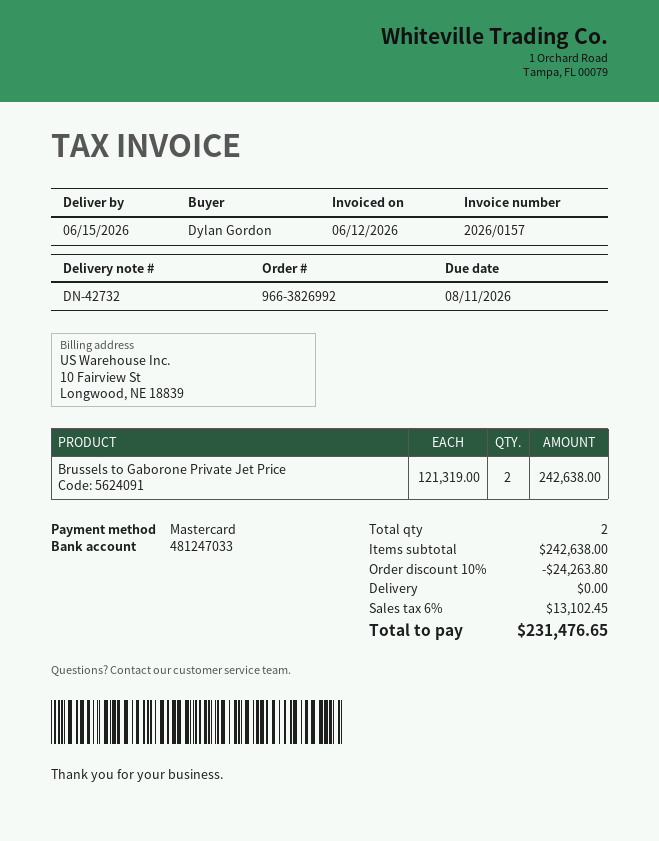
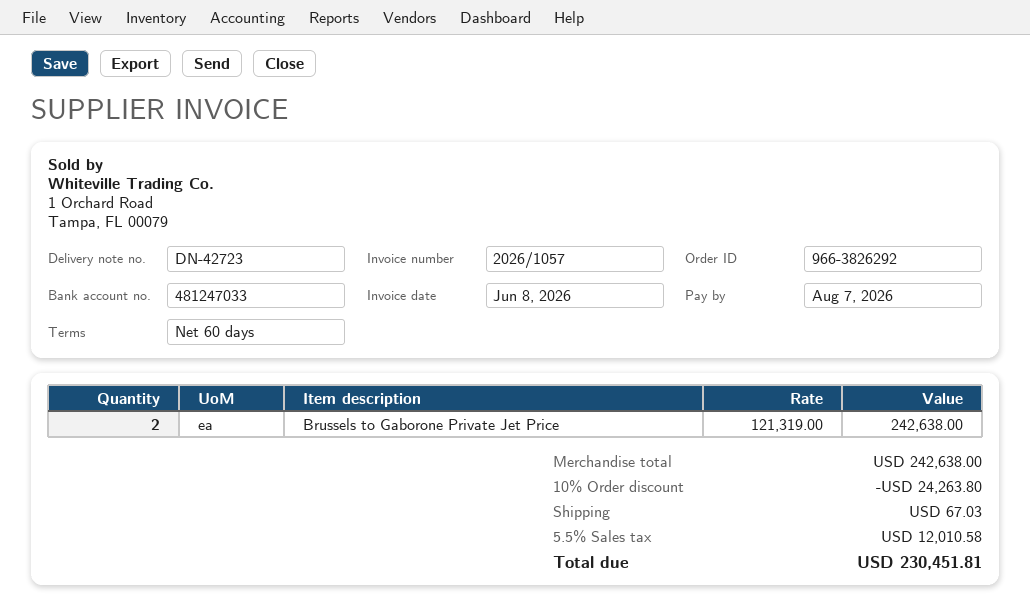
order number: 966-3826992 -> 966-3826292
delivery note number: DN-42732 -> DN-42723
invoice number: 2026/0157 -> 2026/1057
invoice date: 2026-06-12 -> 2026-06-08
due date: 2026-08-11 -> 2026-08-07
shipping: 0.00 -> 67.03
tax: 6% = 13102.45 -> 5.5% = 12010.58
total: 231476.65 -> 230451.81

